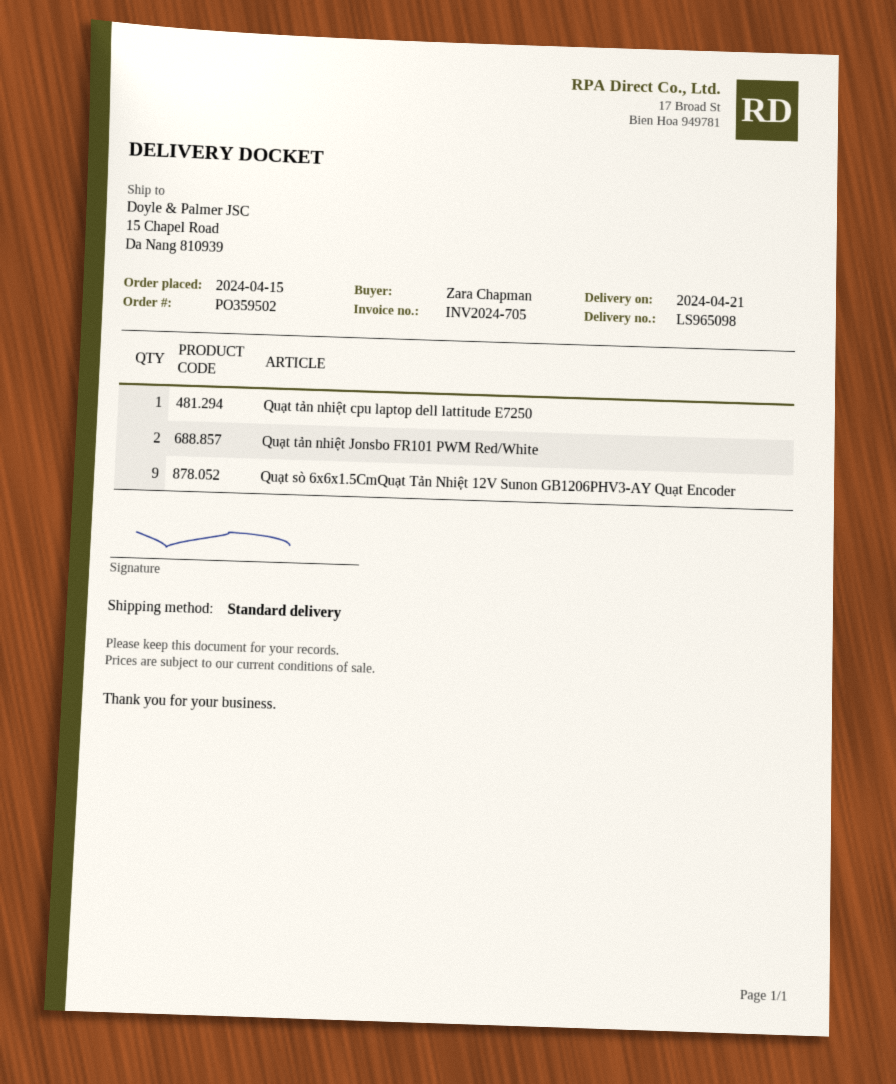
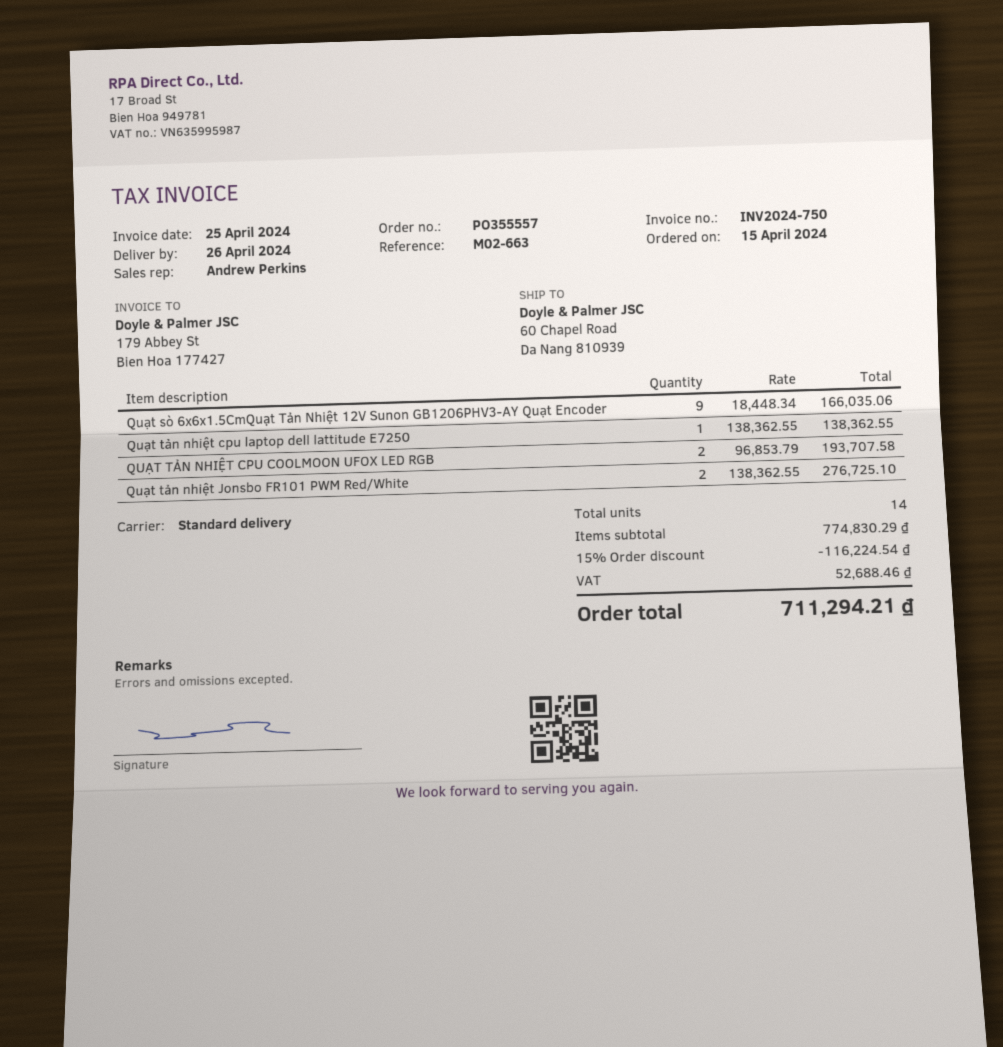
order number: PO359502 -> PO355557
delivery date: 2024-04-21 -> 2024-04-26
invoice number: INV2024-705 -> INV2024-750
ship to: 15 Chapel Road, Da Nang 810939 -> 60 Chapel Road, Da Nang 810939
QUẠT TẢN NHIỆT CPU COOLMOON UFOX LED RGB: none -> 2

